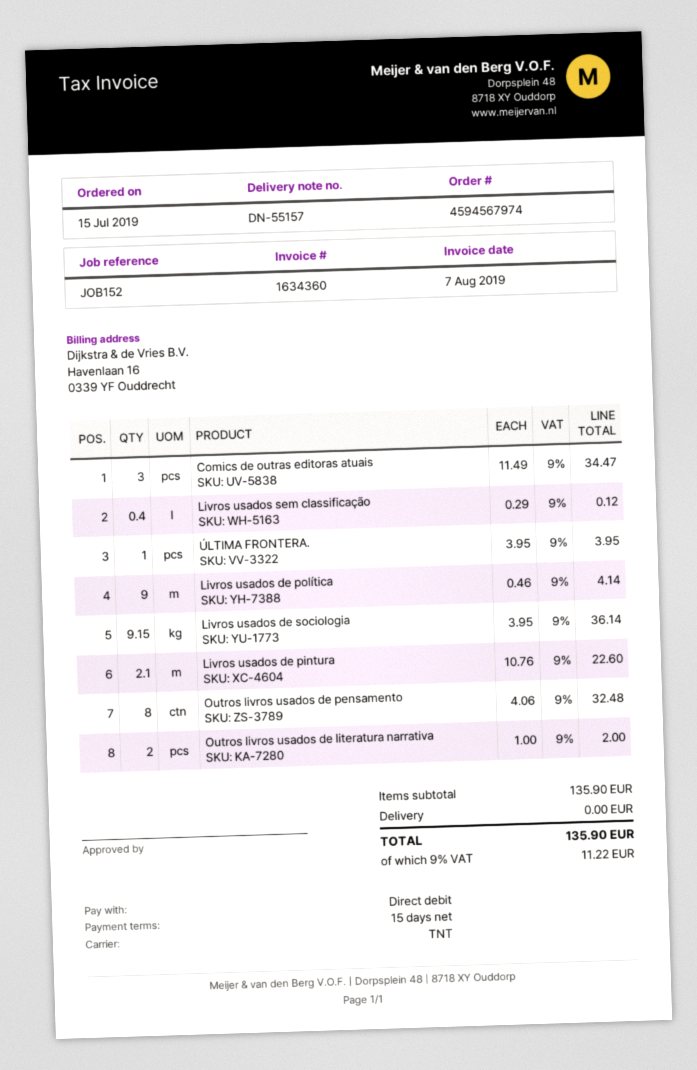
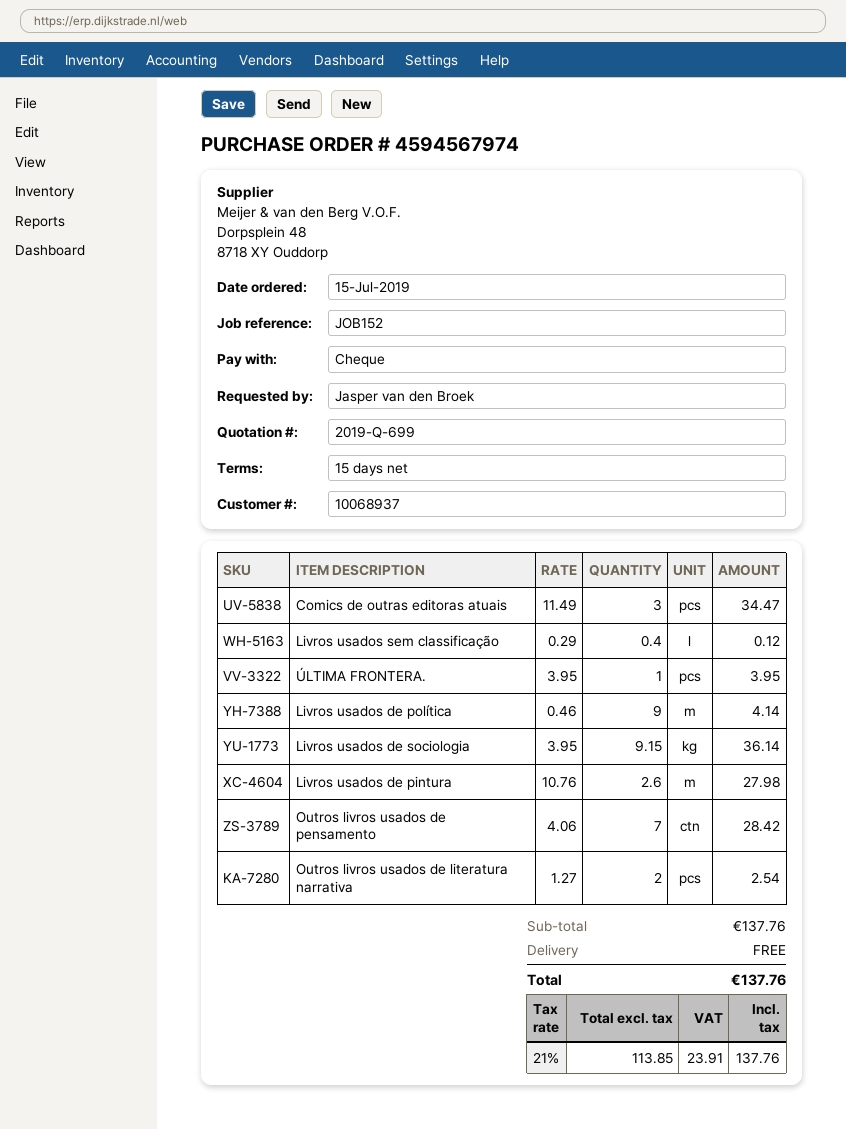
payment method: direct debit -> cheque
Livros usados de pintura: 2.1 x 10.76 = 22.60 -> 2.6 x 10.76 = 27.98
Outros livros usados de pensamento: 8 x 4.06 = 32.48 -> 7 x 4.06 = 28.42
Outros livros usados de literatura narrativa: 2 x 1.00 = 2.00 -> 2 x 1.27 = 2.54
subtotal: 135.90 -> 137.76
tax: 9% = 11.22 -> 21% = 23.91
total: 135.90 -> 137.76

